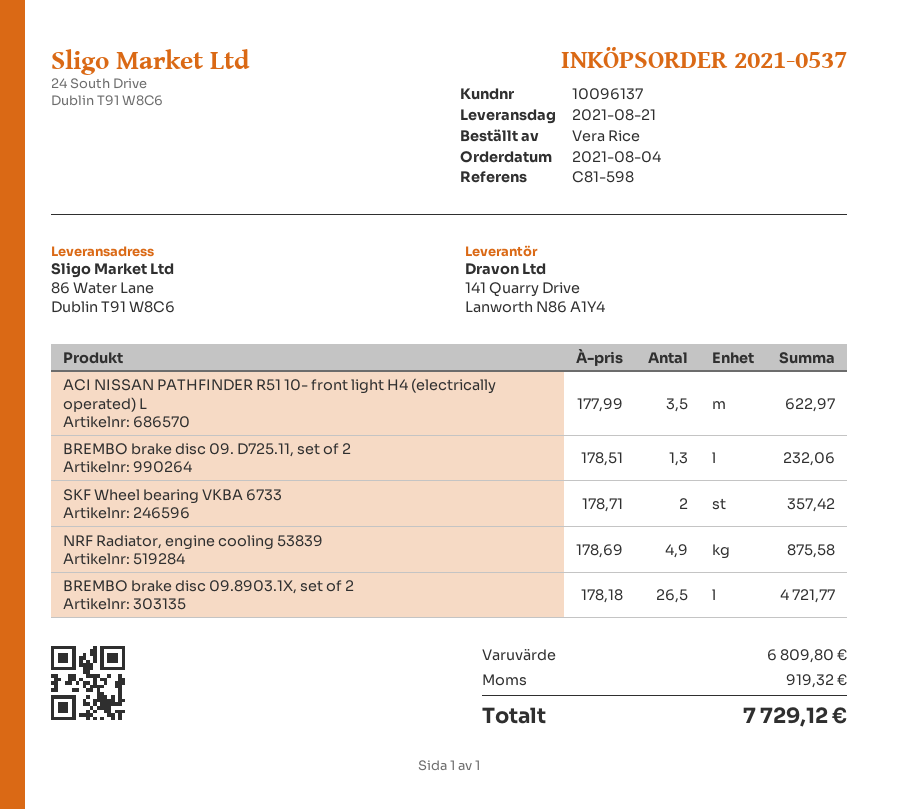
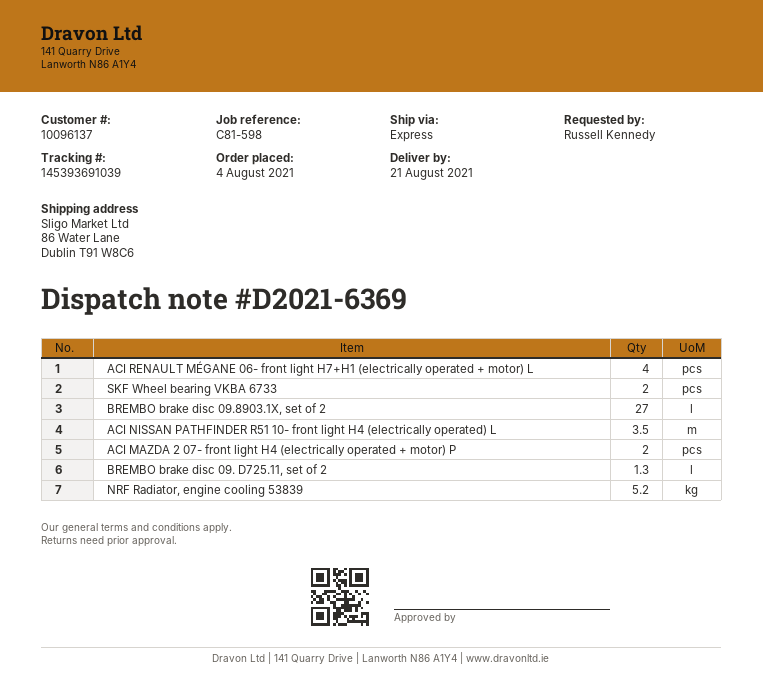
ordered by: Vera Rice -> Russell Kennedy
NRF Radiator, engine cooling 53839: 4.9 -> 5.2
BREMBO brake disc 09.8903.1X, set of 2: 26.5 -> 27
ACI RENAULT MÉGANE 06- front light H7+H1 (electrically operated + motor) L: none -> 4
ACI MAZDA 2 07- front light H4 (electrically operated + motor) P: none -> 2

